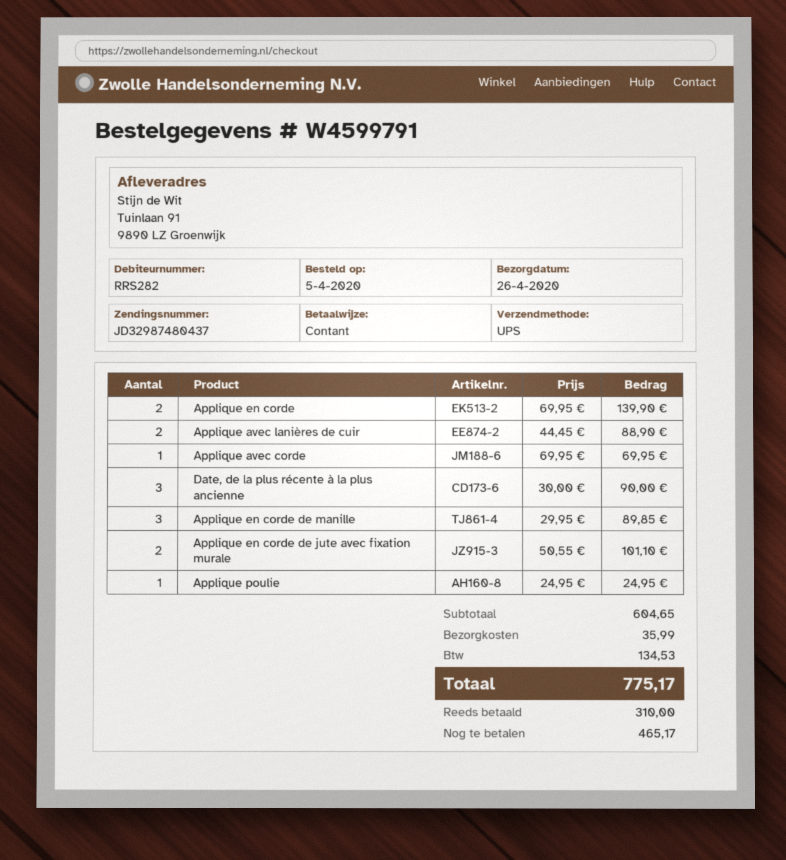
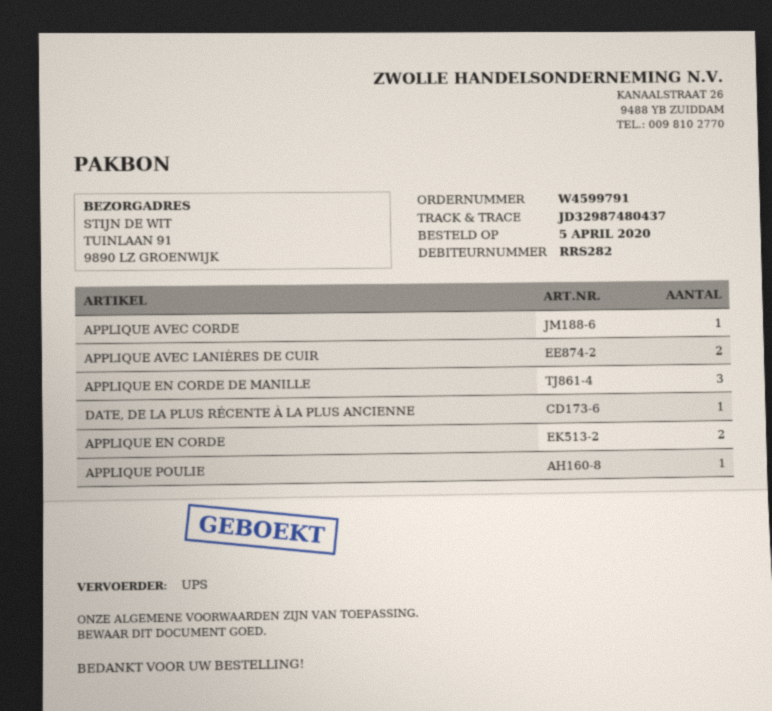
Date, de la plus récente à la plus ancienne: 3 -> 1
Applique en corde de jute avec fixation murale: 2 -> none

